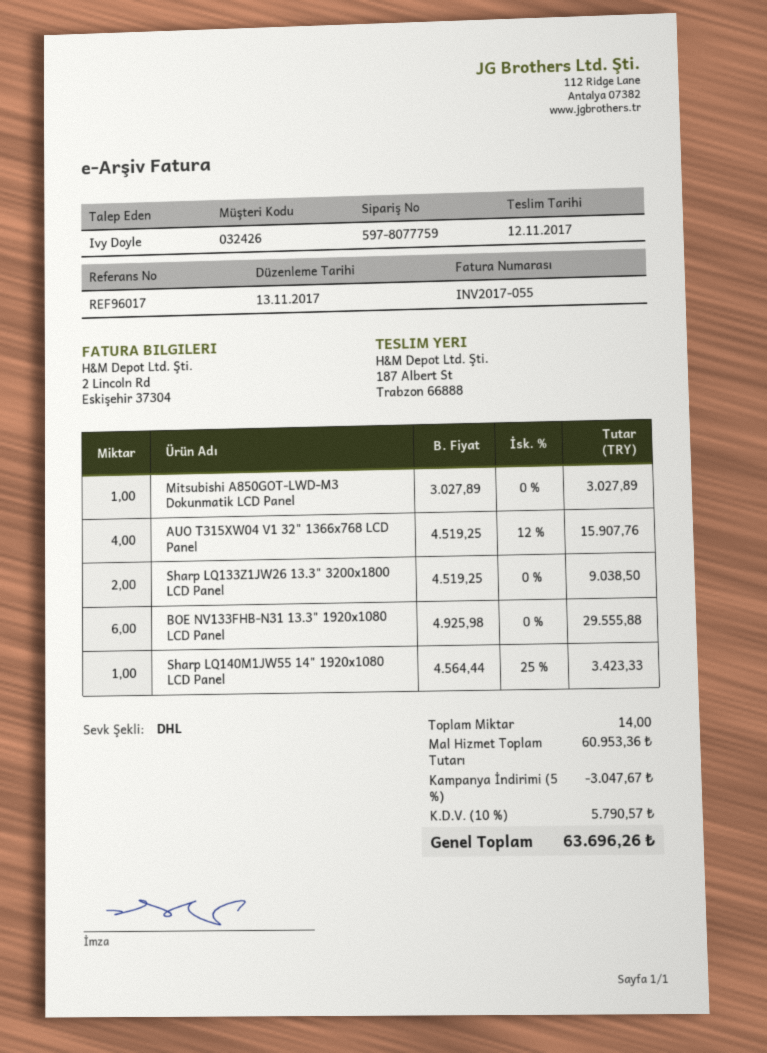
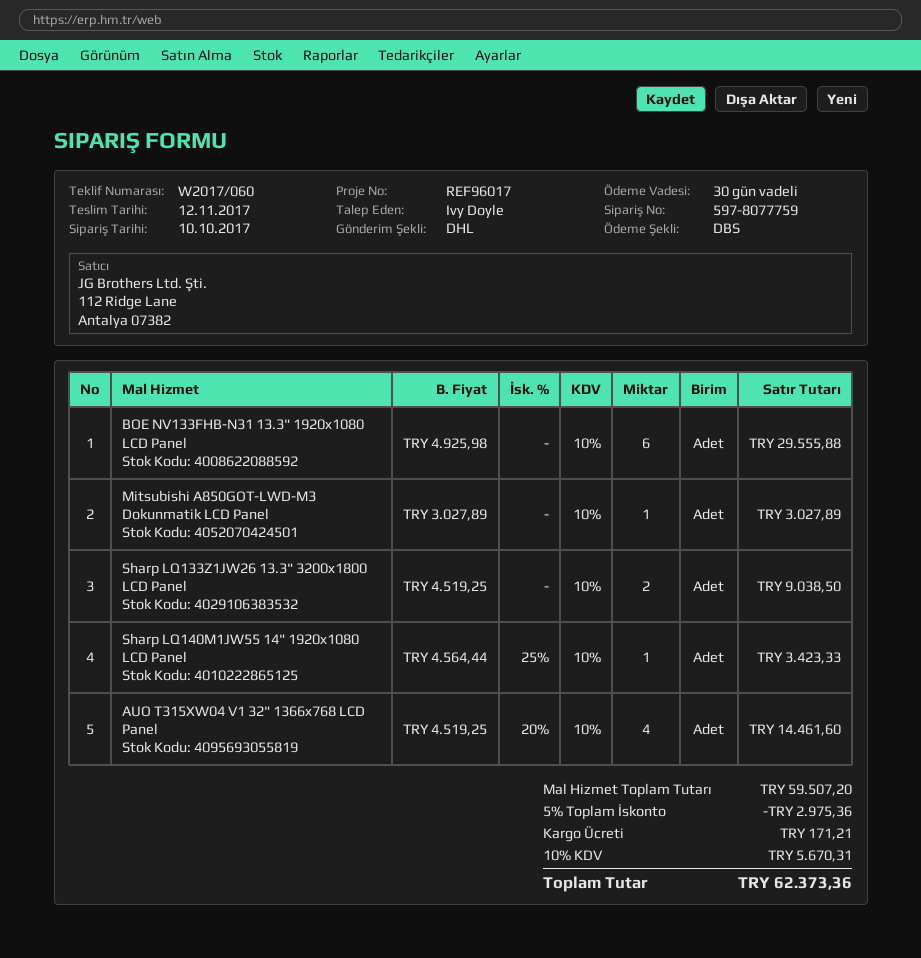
AUO T315XW04 V1 32" 1366x768 LCD Panel: 4 x 4519.25 - 12% = 15907.76 -> 4 x 4519.25 - 20% = 14461.60
subtotal: 60953.36 -> 59507.20
discount: 5% = 3047.67 -> 5% = 2975.36
shipping: none -> 171.21
tax: 10% = 5790.57 -> 10% = 5670.31
total: 63696.26 -> 62373.36

